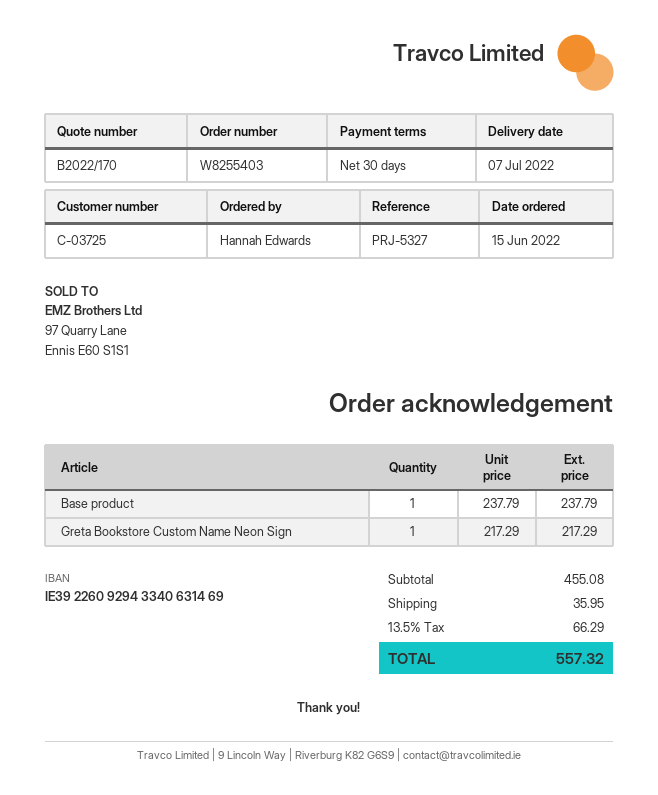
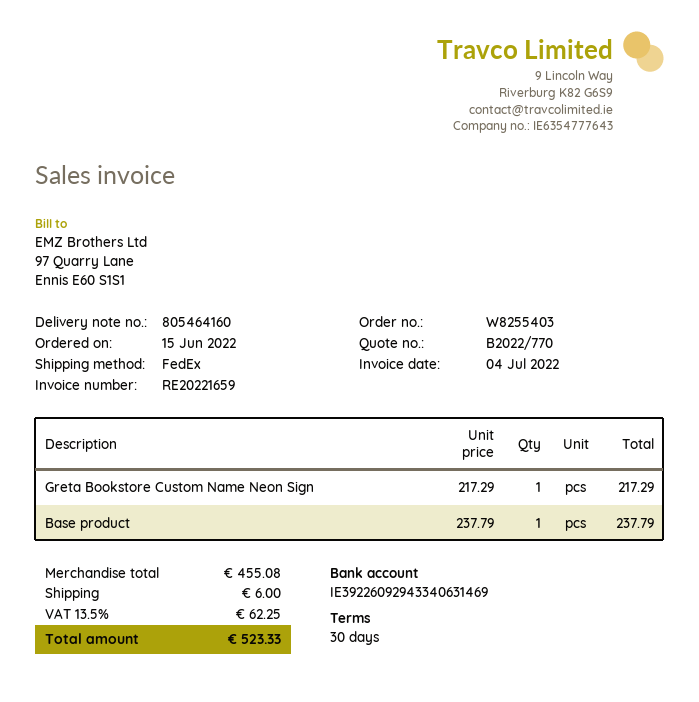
quote number: B2022/170 -> B2022/770
shipping: 35.95 -> 6.00
tax: 13.5% = 66.29 -> 13.5% = 62.25
total: 557.32 -> 523.33

